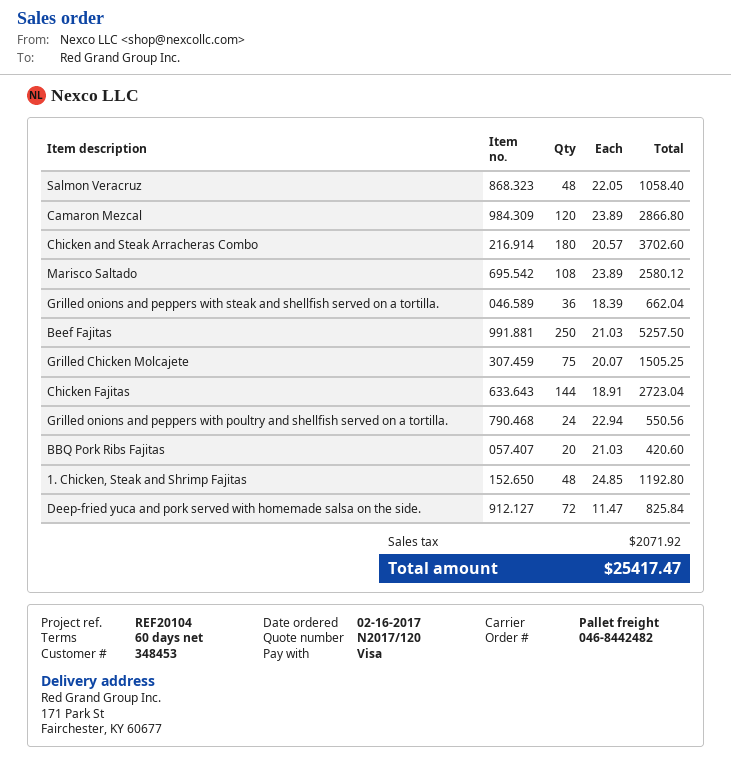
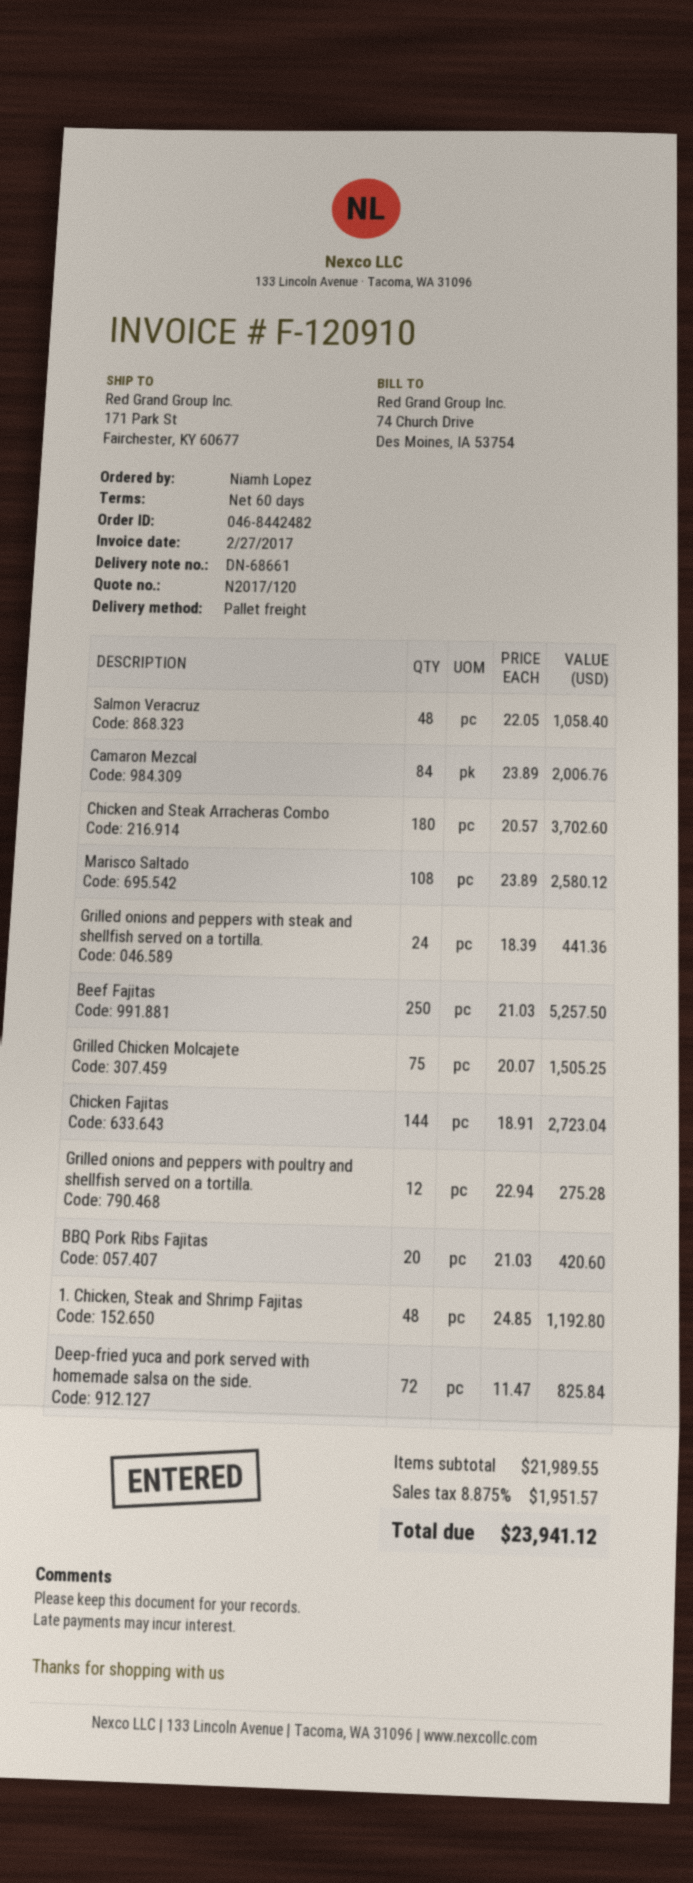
Camaron Mezcal: 120 x 23.89 = 2866.80 -> 84 x 23.89 = 2006.76
Grilled onions and peppers with steak and shellfish served on a tortilla.: 36 x 18.39 = 662.04 -> 24 x 18.39 = 441.36
Grilled onions and peppers with poultry and shellfish served on a tortilla.: 24 x 22.94 = 550.56 -> 12 x 22.94 = 275.28
tax: 2071.92 -> 1951.57
total: 25417.47 -> 23941.12

